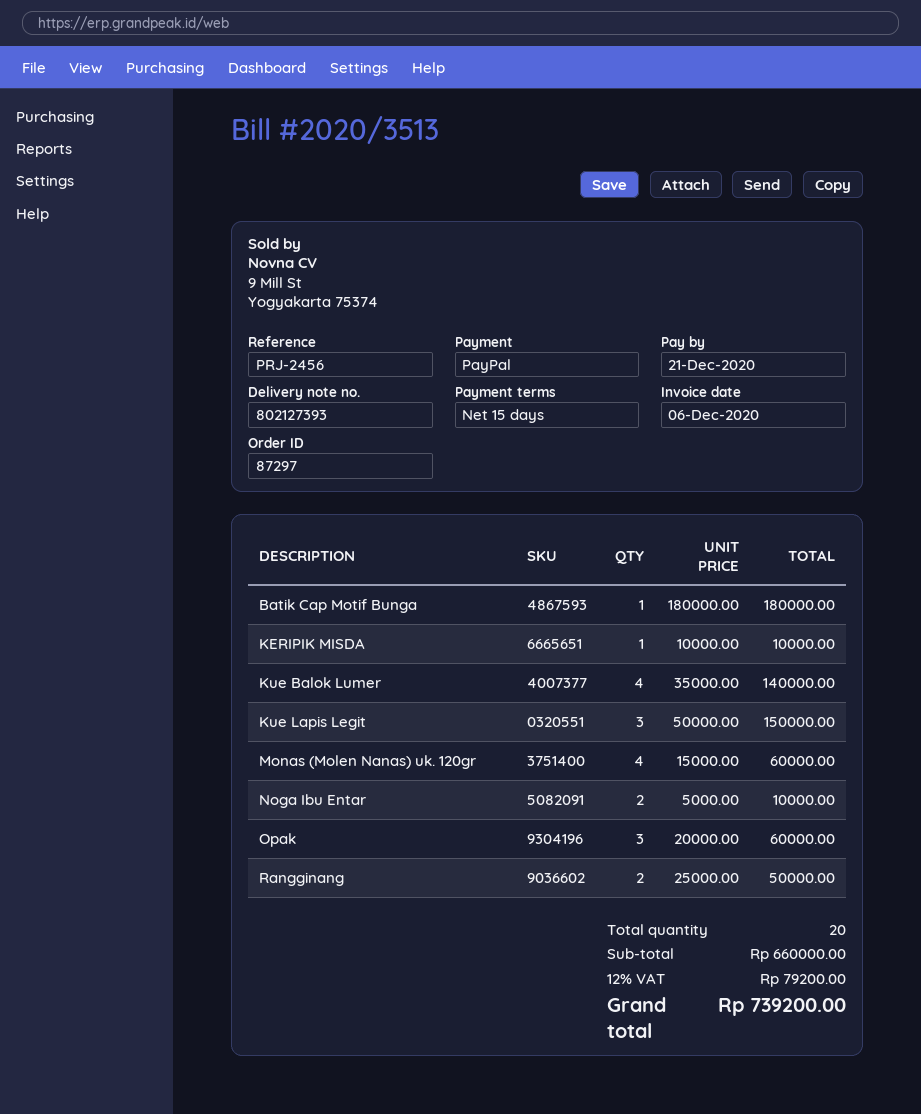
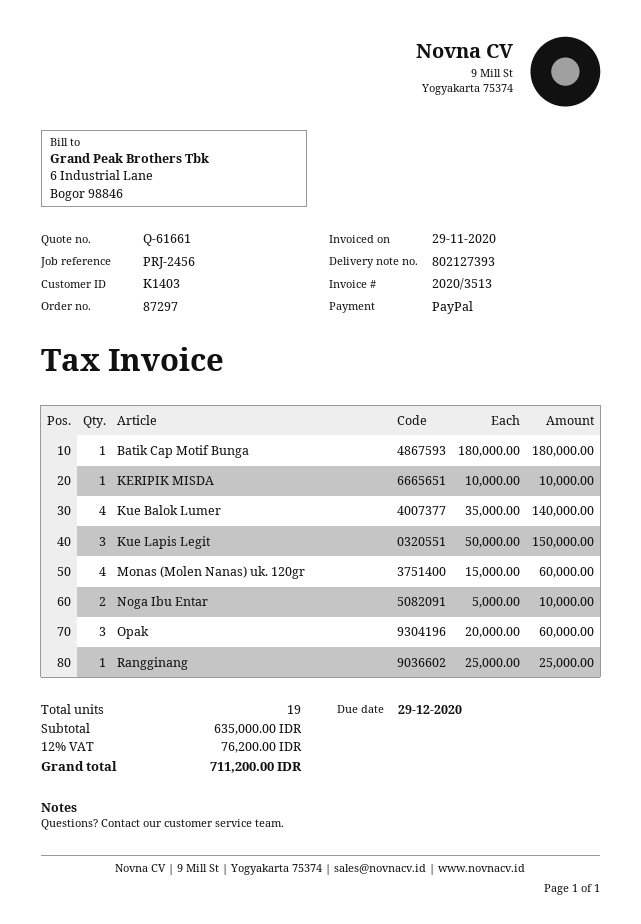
invoice date: 2020-12-06 -> 2020-11-29
due date: 2020-12-21 -> 2020-12-29
Rangginang: 2 x 25000.00 = 50000.00 -> 1 x 25000.00 = 25000.00
total quantity: 20 -> 19
subtotal: 660000.00 -> 635000.00
tax: 12% = 79200.00 -> 12% = 76200.00
total: 739200.00 -> 711200.00

